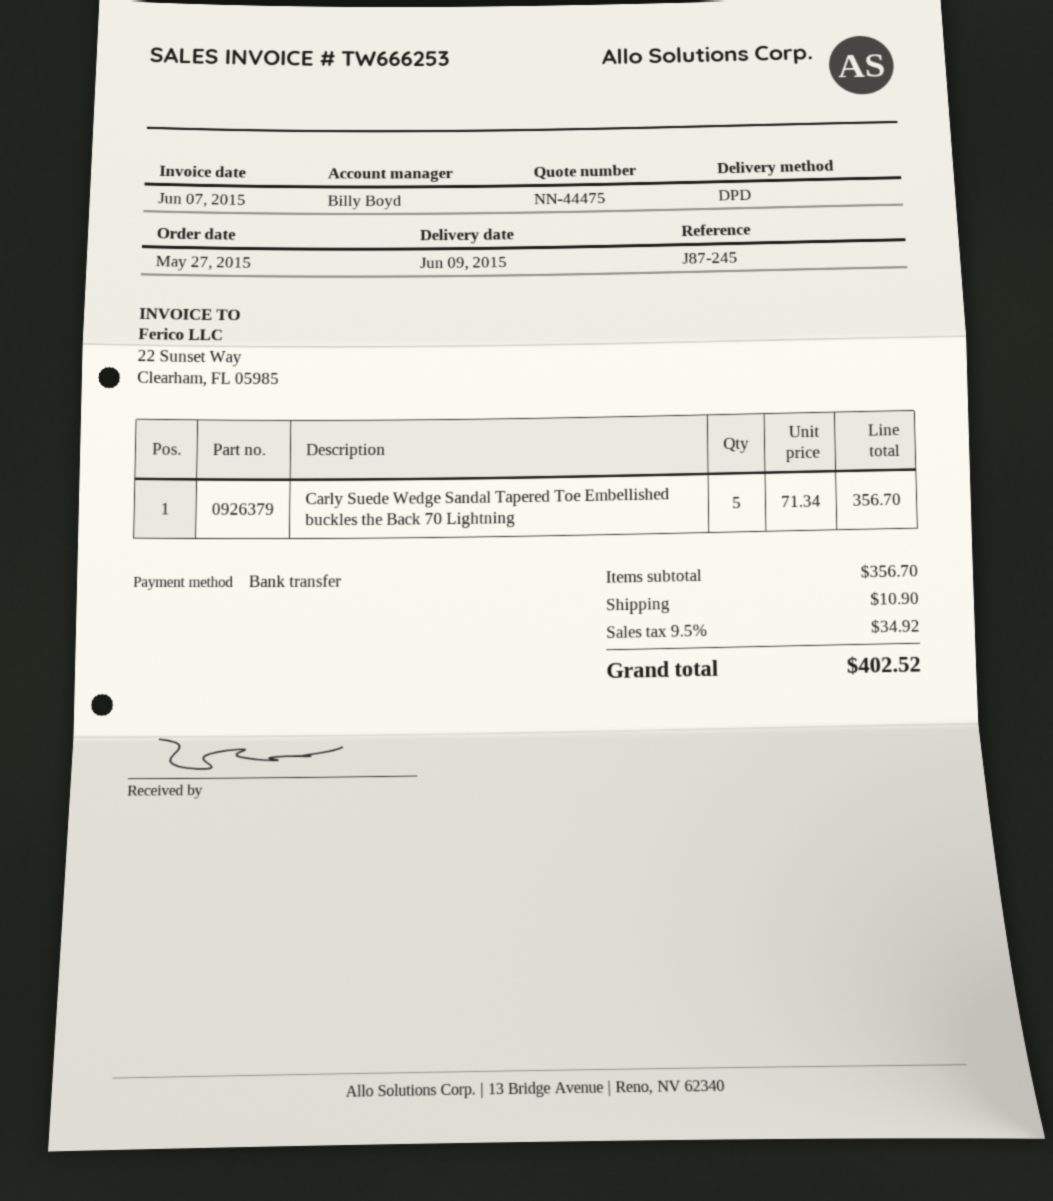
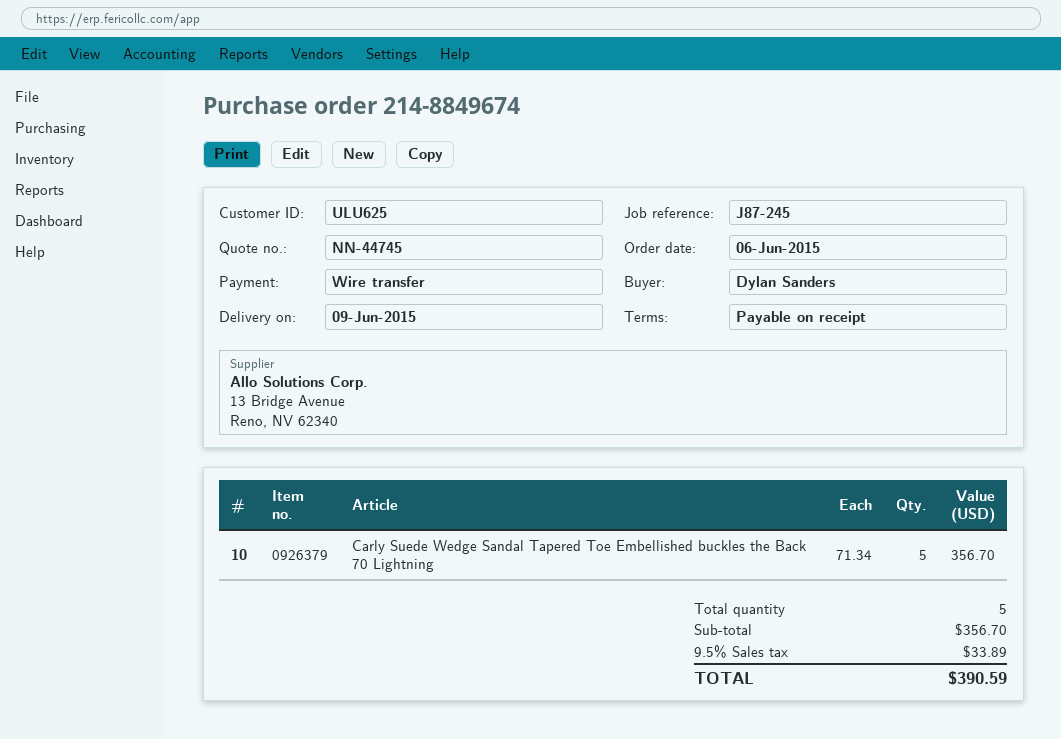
quote number: NN-44475 -> NN-44745
order date: 2015-05-27 -> 2015-06-06
shipping: 10.90 -> none
tax: 9.5% = 34.92 -> 9.5% = 33.89
total: 402.52 -> 390.59

